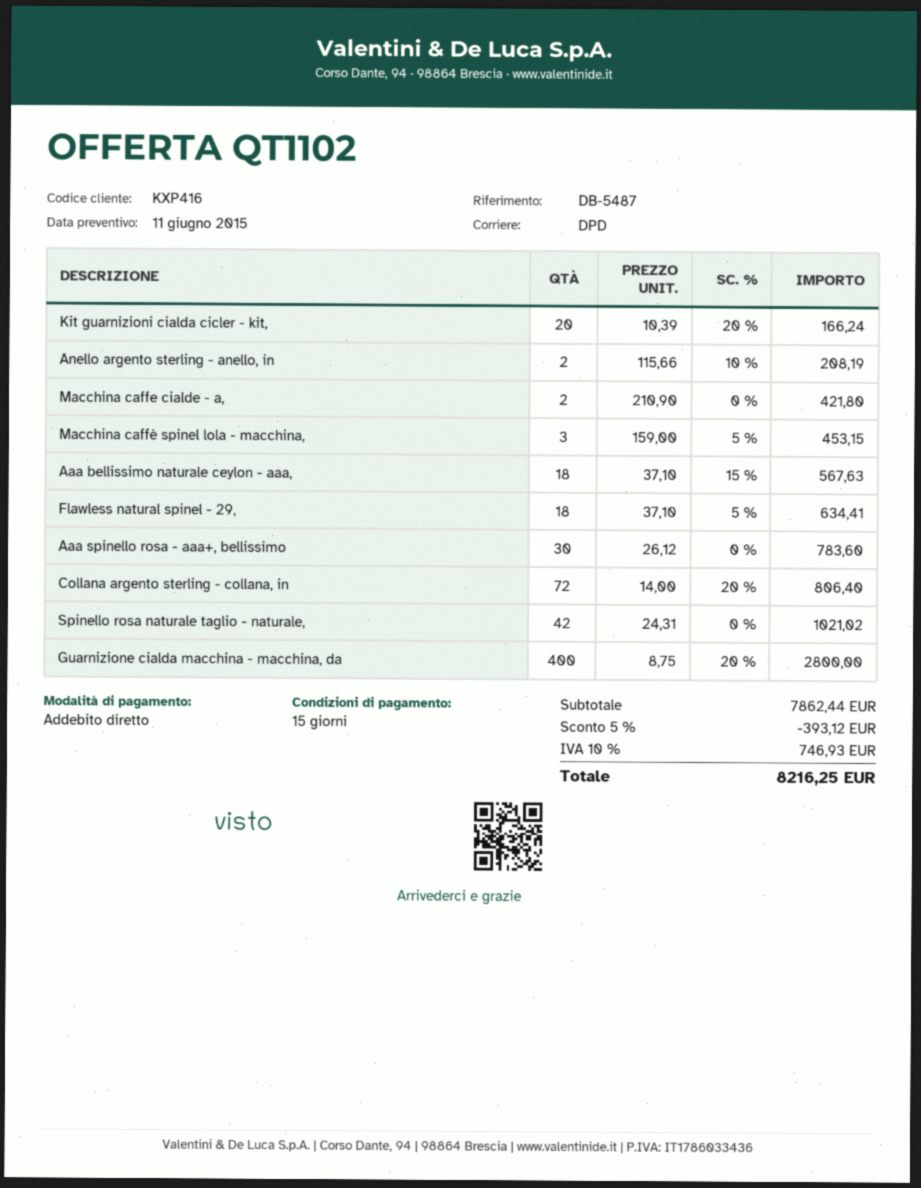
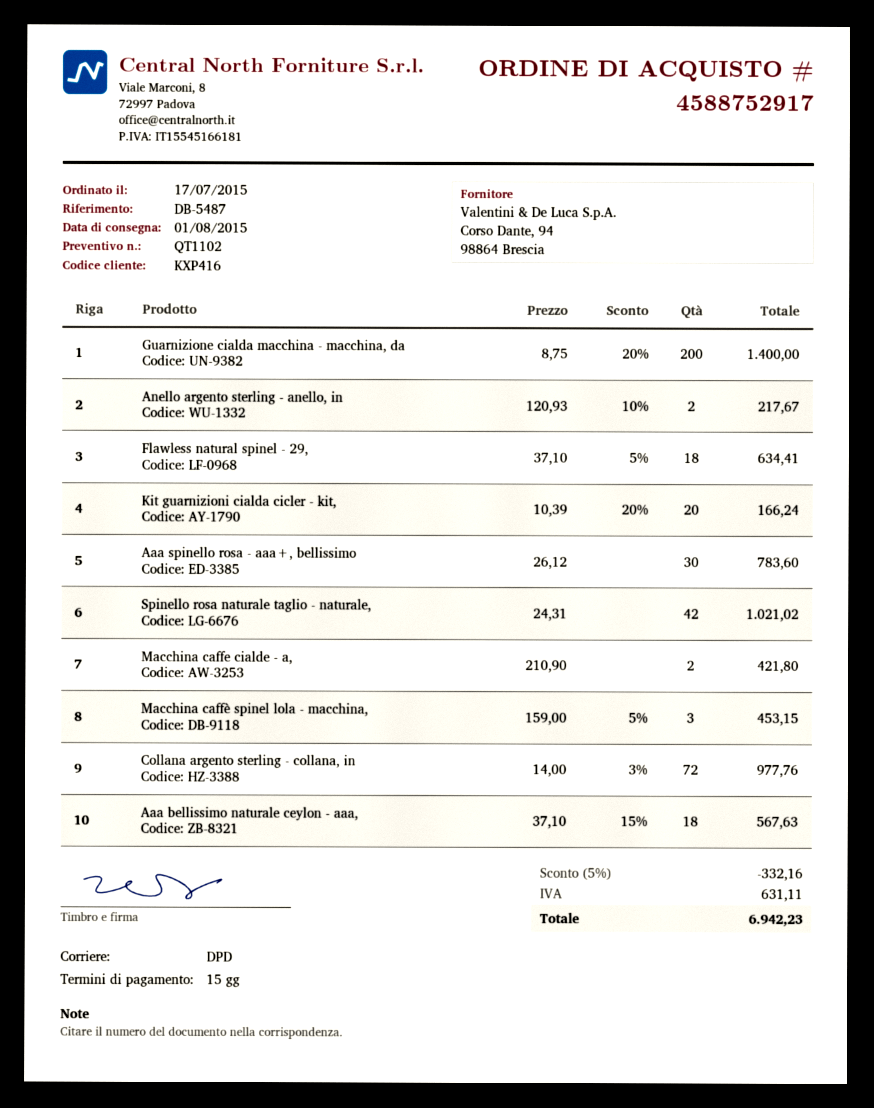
Anello argento sterling - anello, in: 2 x 115.66 - 10% = 208.19 -> 2 x 120.93 - 10% = 217.67
Collana argento sterling - collana, in: 72 x 14.00 - 20% = 806.40 -> 72 x 14.00 - 3% = 977.76
Guarnizione cialda macchina - macchina, da: 400 x 8.75 - 20% = 2800.00 -> 200 x 8.75 - 20% = 1400.00
discount: 5% = 393.12 -> 5% = 332.16
tax: 746.93 -> 631.11
total: 8216.25 -> 6942.23

